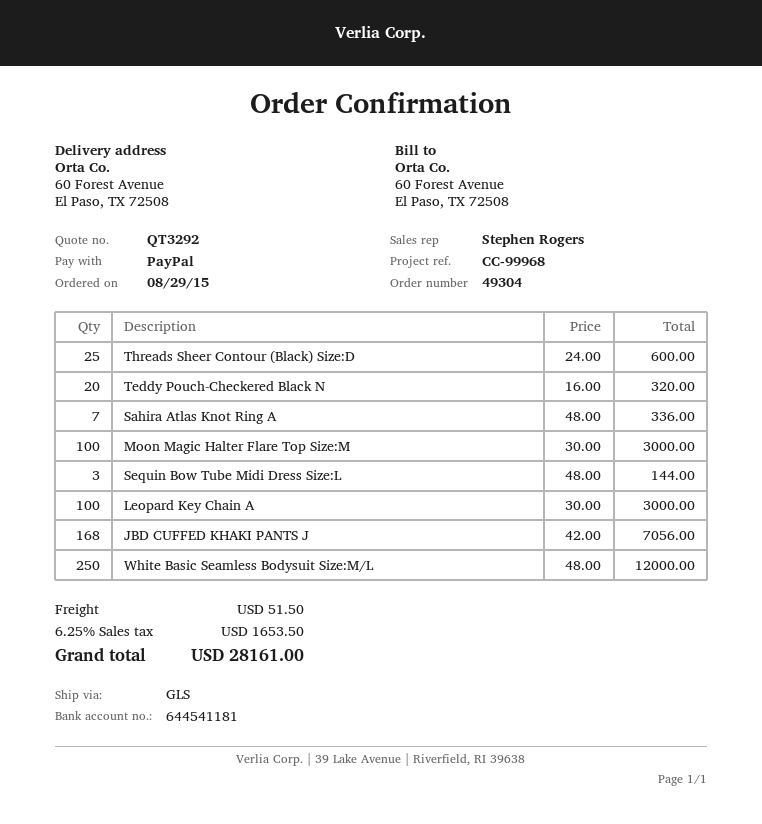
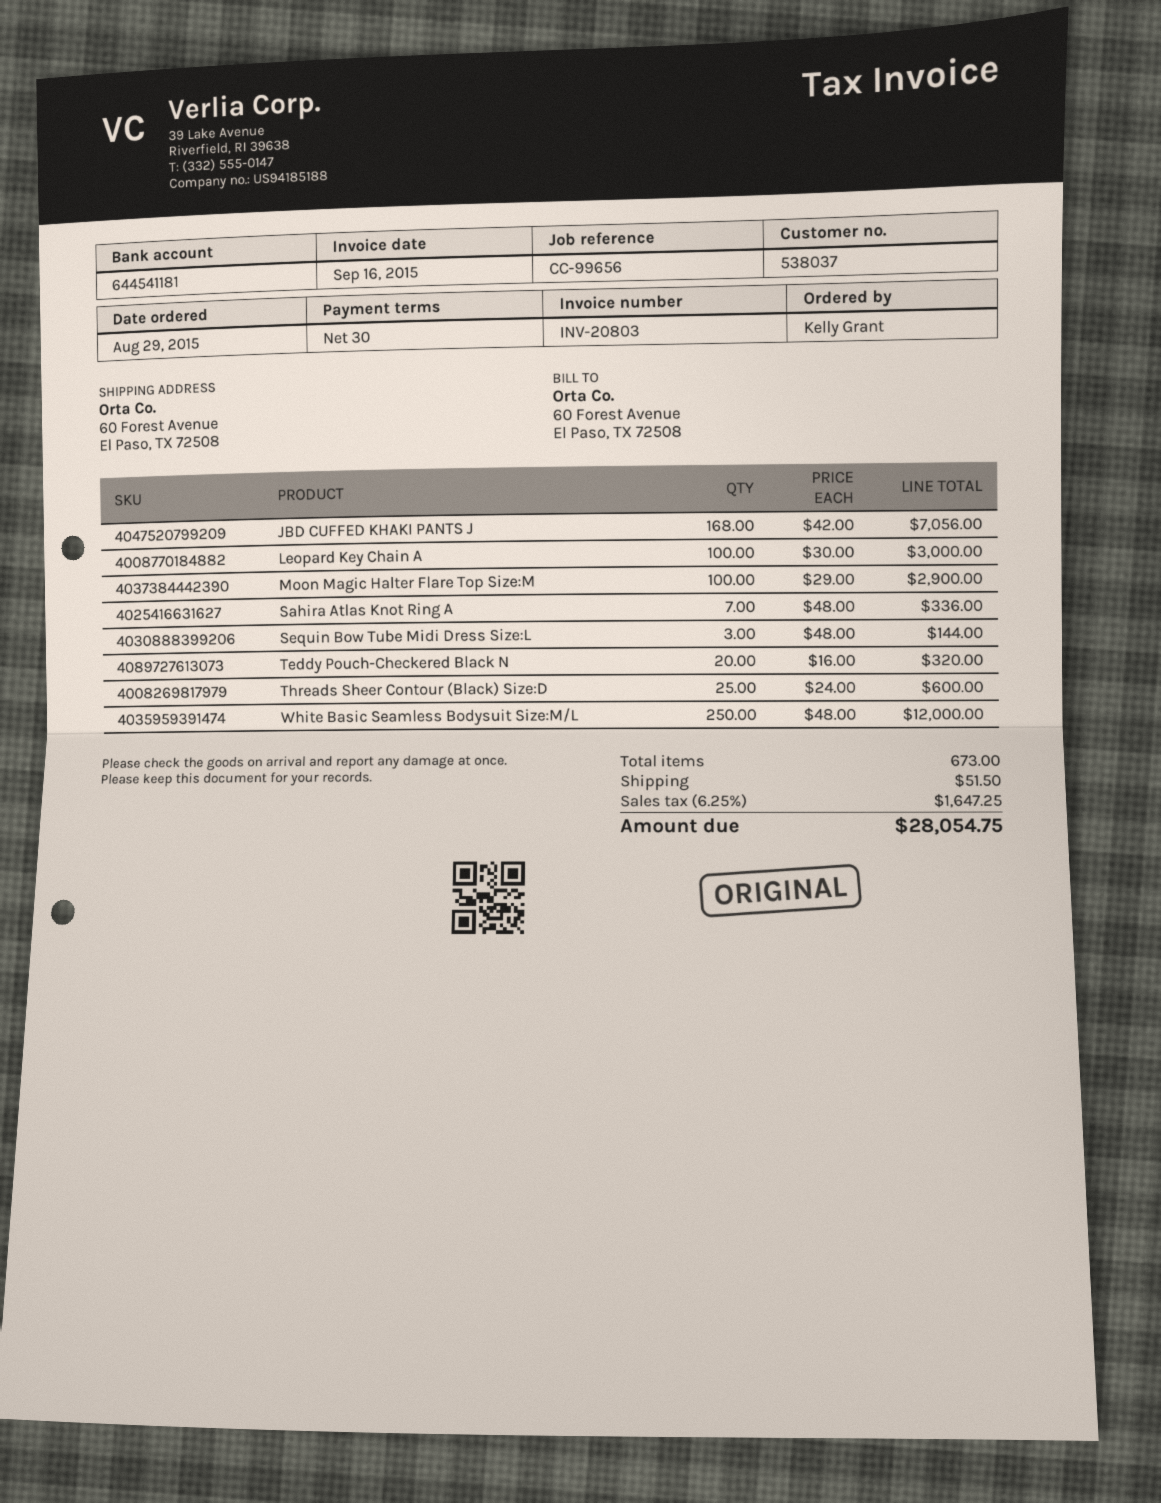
reference: CC-99968 -> CC-99656
Moon Magic Halter Flare Top Size:M: 100 x 30.00 = 3000.00 -> 100 x 29.00 = 2900.00
tax: 6.25% = 1653.50 -> 6.25% = 1647.25
total: 28161.00 -> 28054.75

